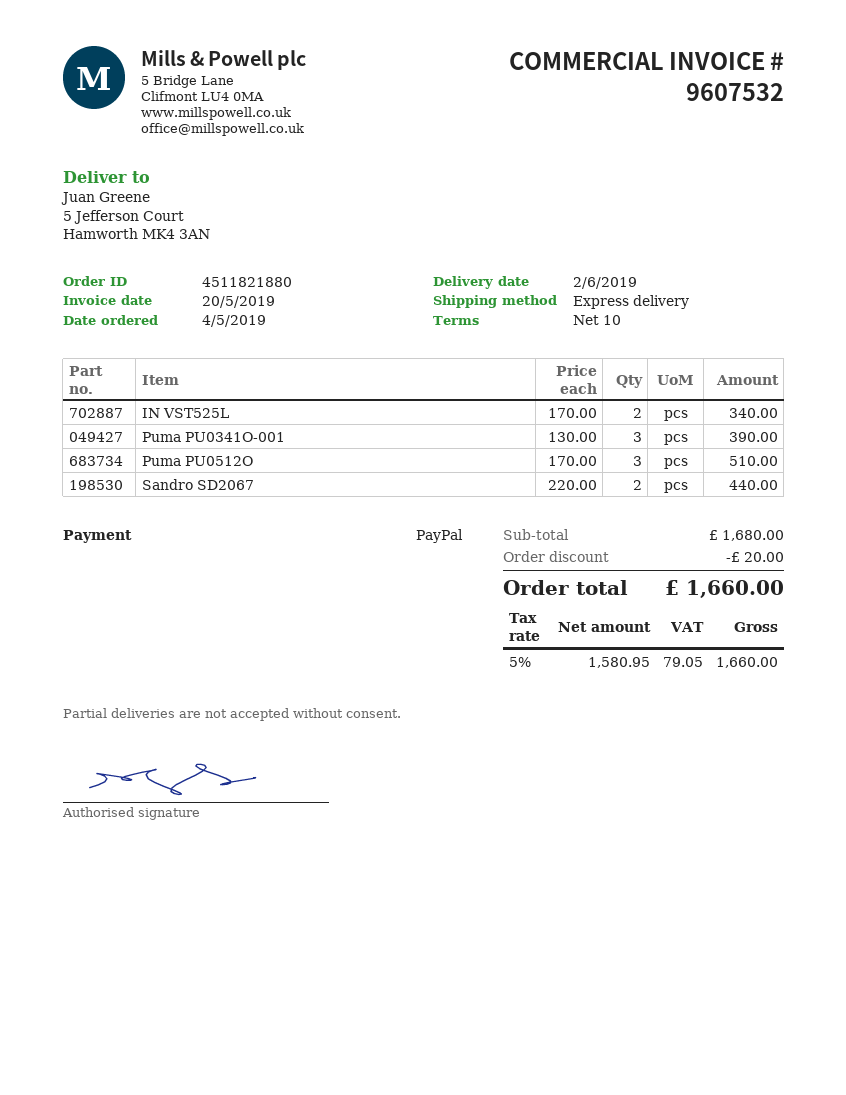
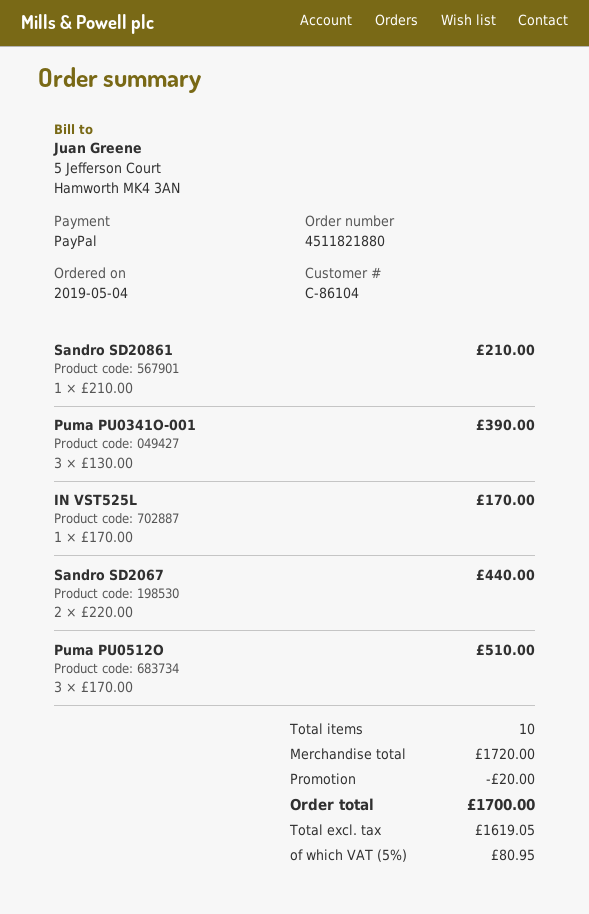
IN VST525L: 2 x 170.00 = 340.00 -> 1 x 170.00 = 170.00
Sandro SD20861: none -> 1 x 210.00 = 210.00
subtotal: 1680.00 -> 1720.00
net: 1580.95 -> 1619.05
tax: 5% = 79.05 -> 5% = 80.95
total: 1660.00 -> 1700.00

